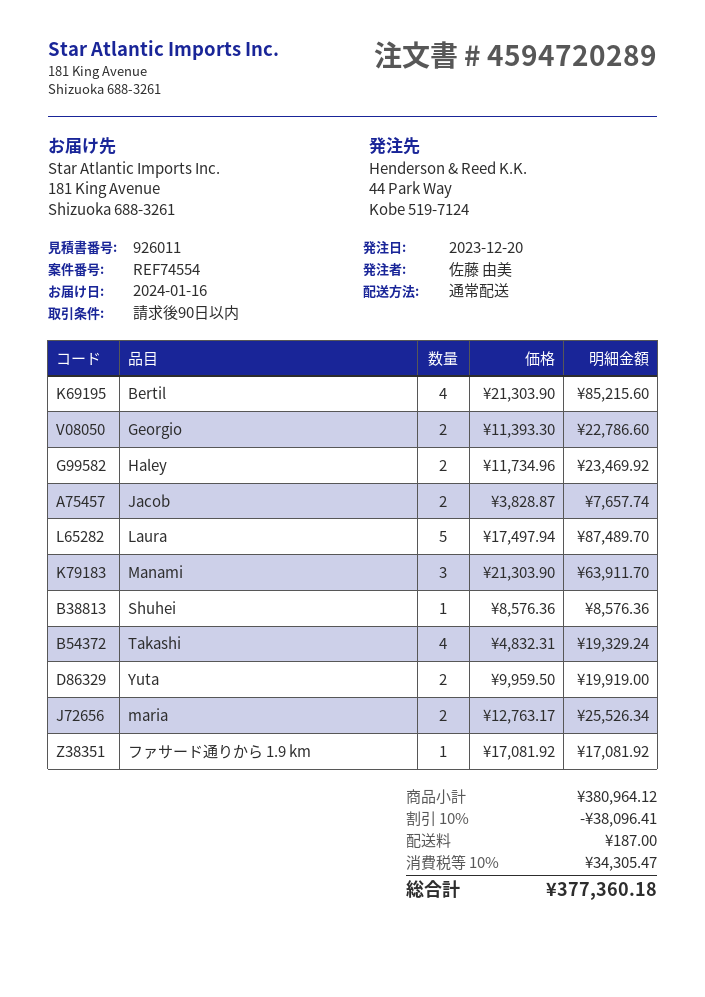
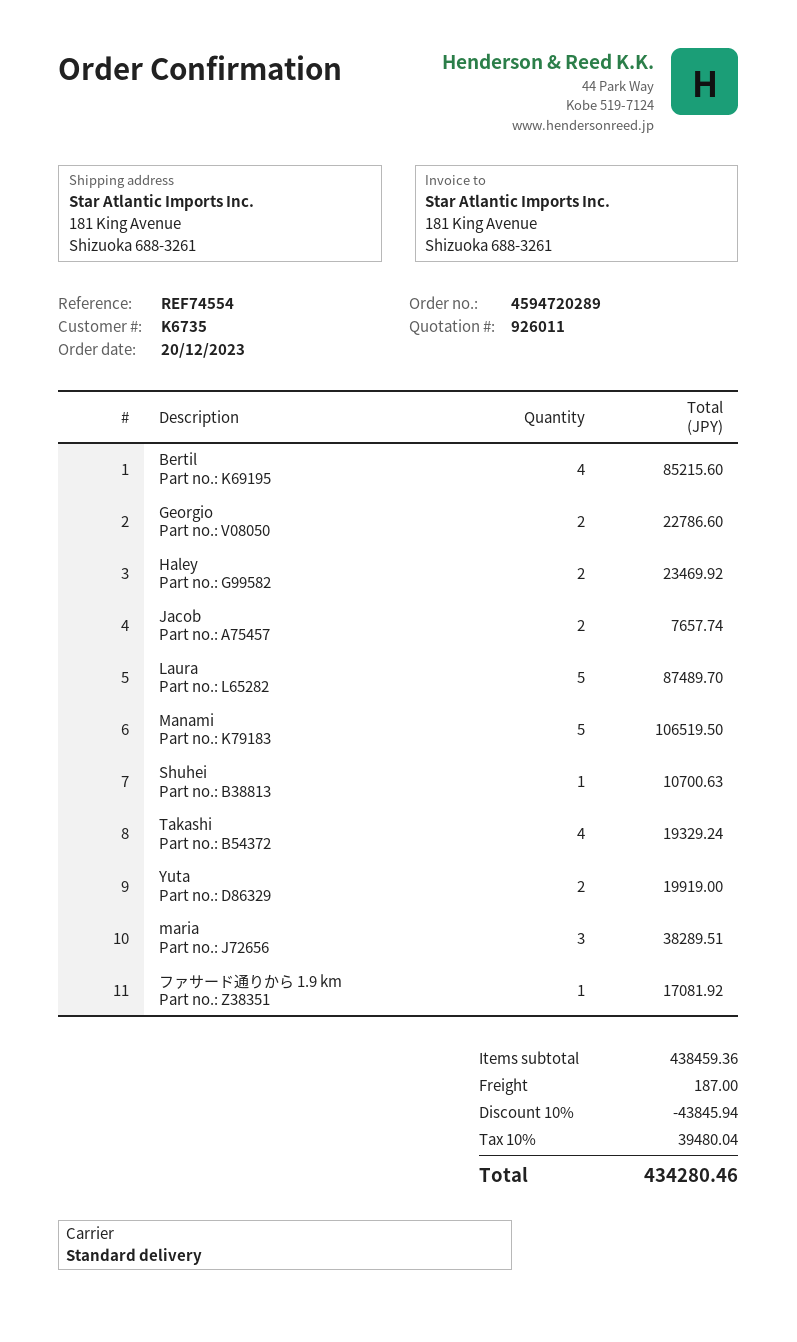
Manami: 3 for 63911.70 -> 5 for 106519.50
Shuhei: 1 for 8576.36 -> 1 for 10700.63
maria: 2 for 25526.34 -> 3 for 38289.51
subtotal: 380964.12 -> 438459.36
discount: 10% = 38096.41 -> 10% = 43845.94
tax: 10% = 34305.47 -> 10% = 39480.04
total: 377360.18 -> 434280.46

